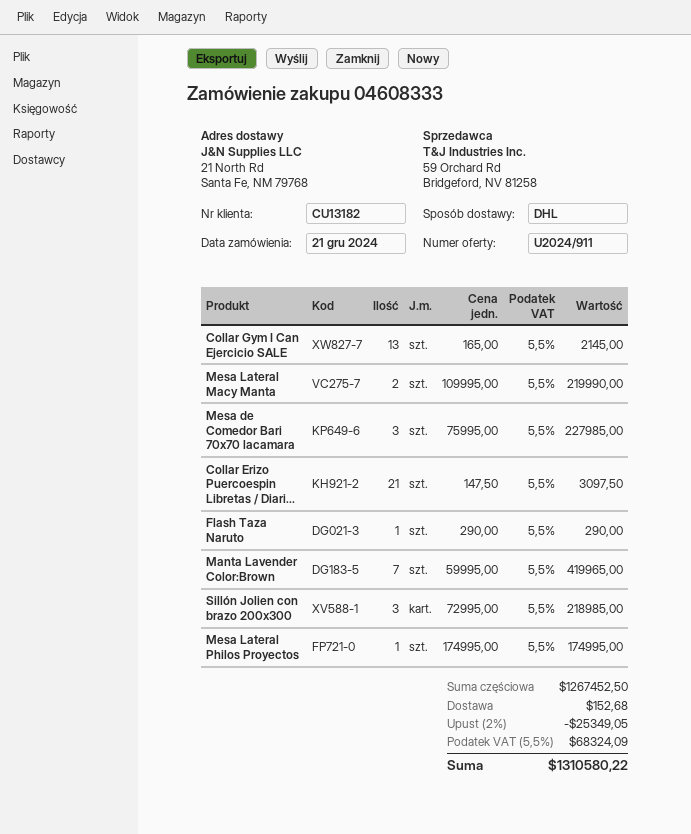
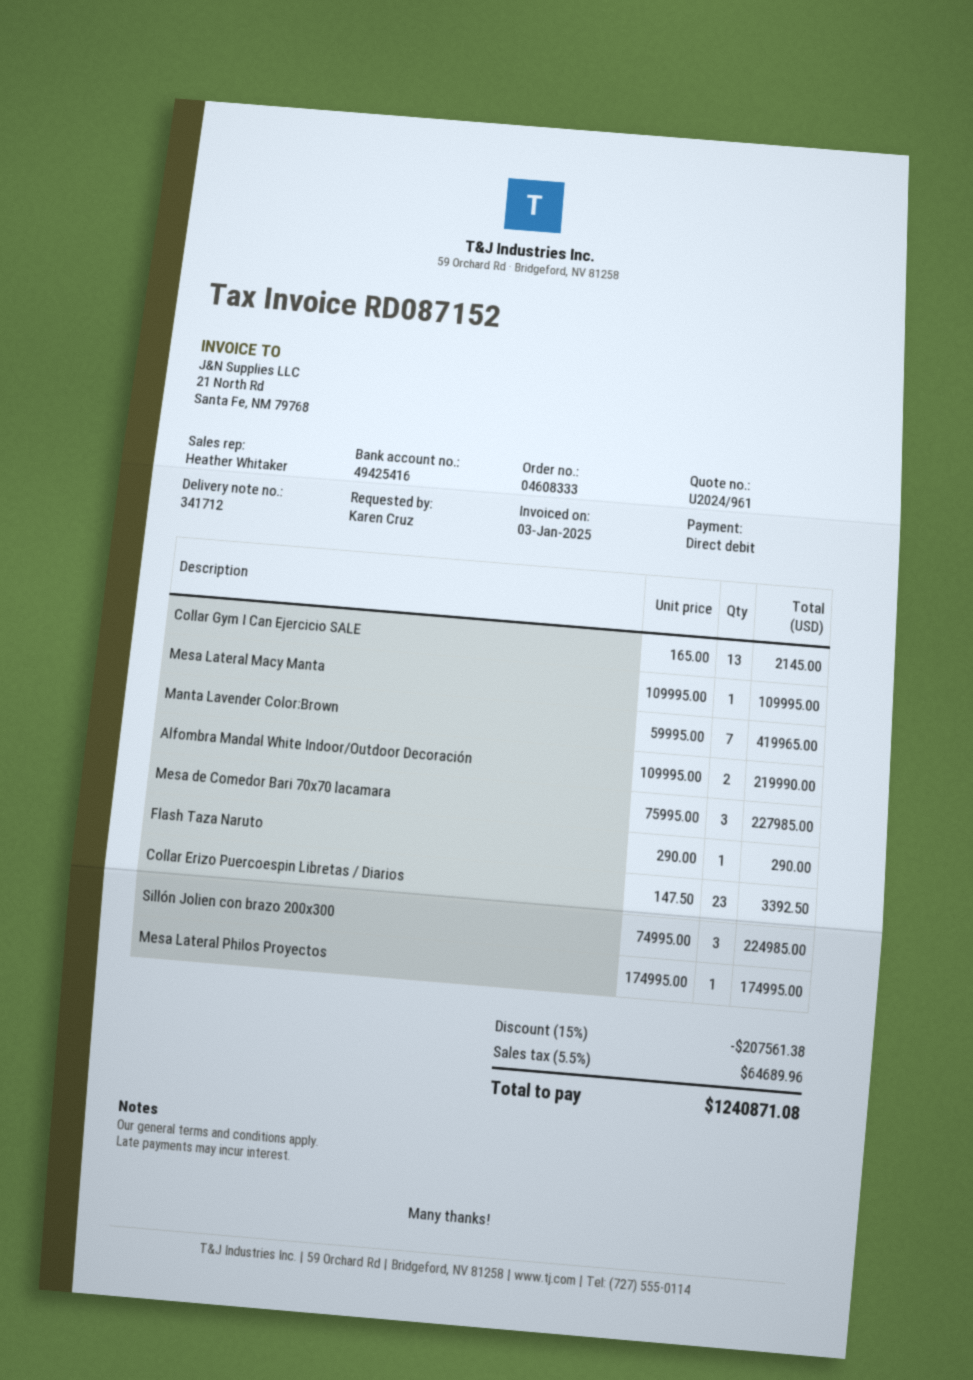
quote number: U2024/911 -> U2024/961
Mesa Lateral Macy Manta: 2 x 109995.00 = 219990.00 -> 1 x 109995.00 = 109995.00
Collar Erizo Puercoespin Libretas / Diari...: 21 x 147.50 = 3097.50 -> 23 x 147.50 = 3392.50
Sillón Jolien con brazo 200x300: 3 x 72995.00 = 218985.00 -> 3 x 74995.00 = 224985.00
Alfombra Mandal White Indoor/Outdoor Decoración: none -> 2 x 109995.00 = 219990.00
discount: 2% = 25349.05 -> 15% = 207561.38
shipping: 152.68 -> none
tax: 5.5% = 68324.09 -> 5.5% = 64689.96
total: 1310580.22 -> 1240871.08

